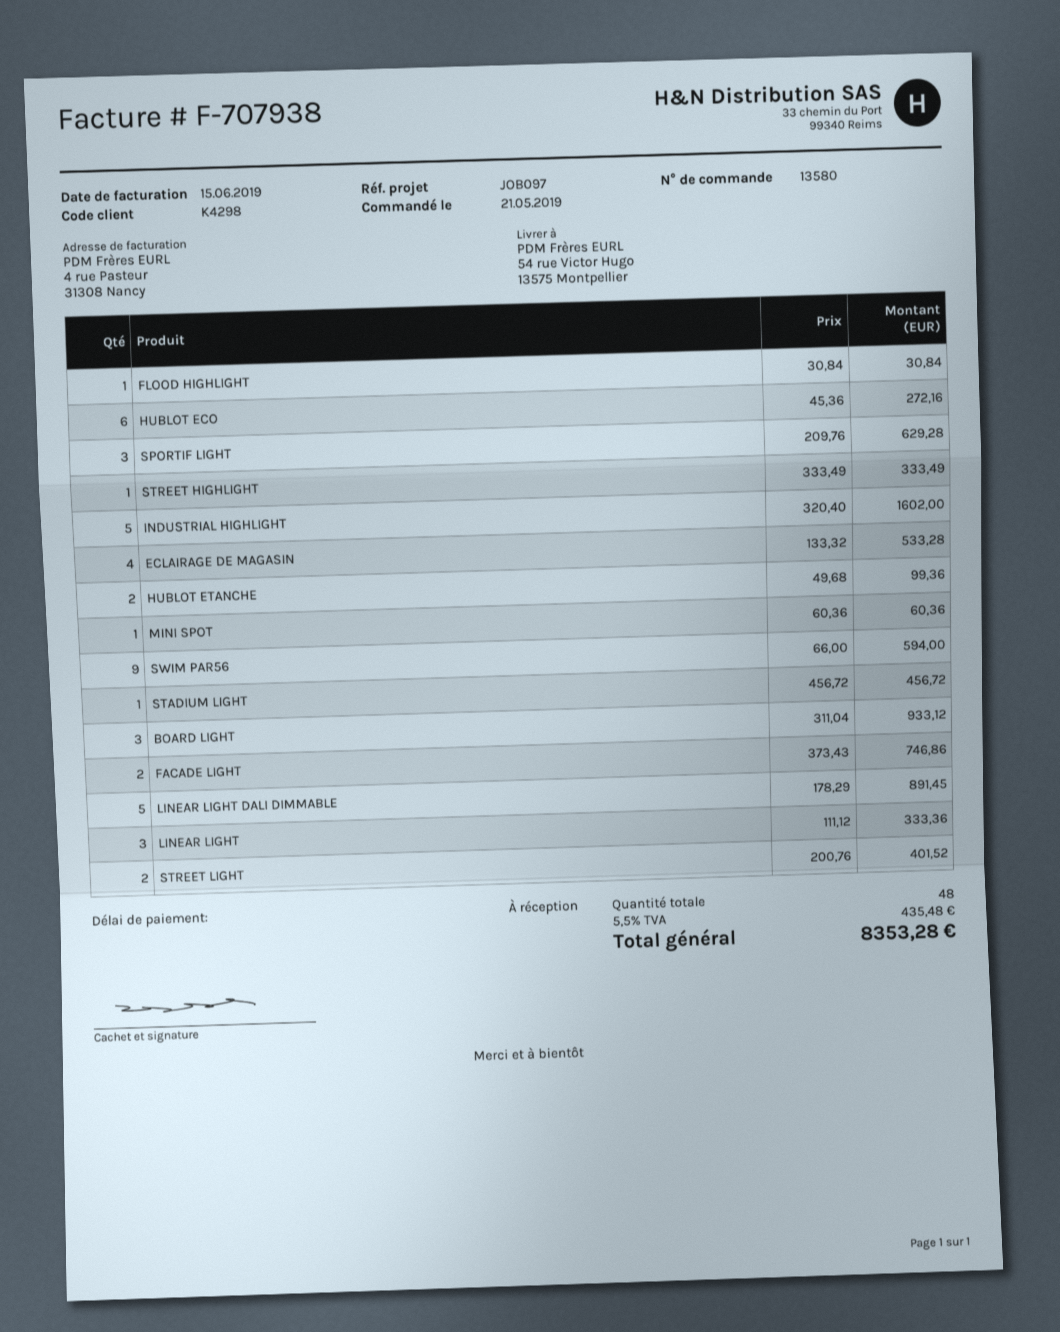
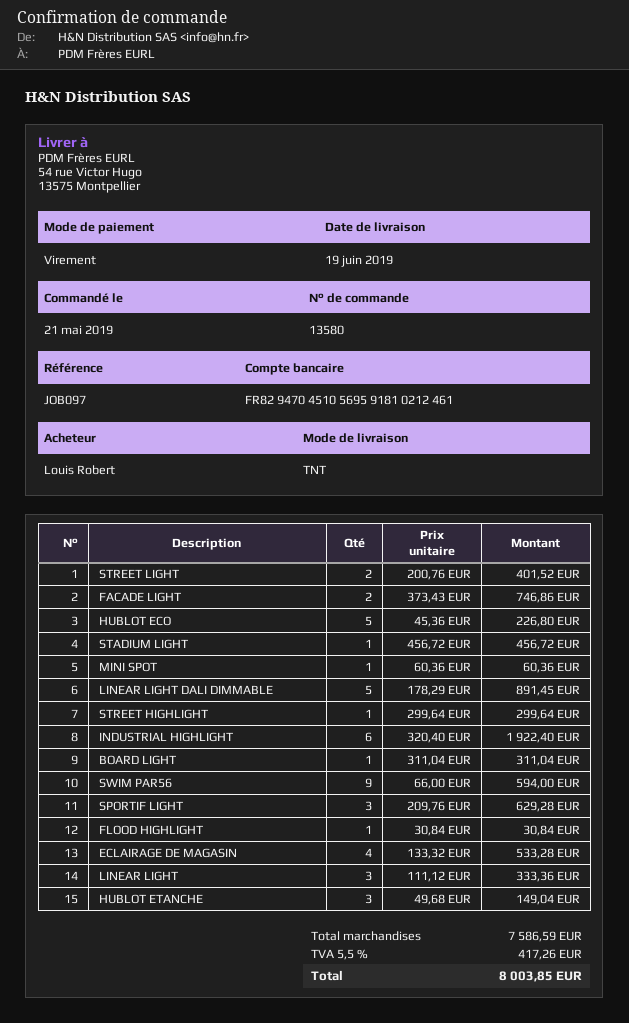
HUBLOT ECO: 6 x 45.36 = 272.16 -> 5 x 45.36 = 226.80
STREET HIGHLIGHT: 1 x 333.49 = 333.49 -> 1 x 299.64 = 299.64
INDUSTRIAL HIGHLIGHT: 5 x 320.40 = 1602.00 -> 6 x 320.40 = 1922.40
HUBLOT ETANCHE: 2 x 49.68 = 99.36 -> 3 x 49.68 = 149.04
BOARD LIGHT: 3 x 311.04 = 933.12 -> 1 x 311.04 = 311.04
tax: 5.5% = 435.48 -> 5.5% = 417.26
total: 8353.28 -> 8003.85

